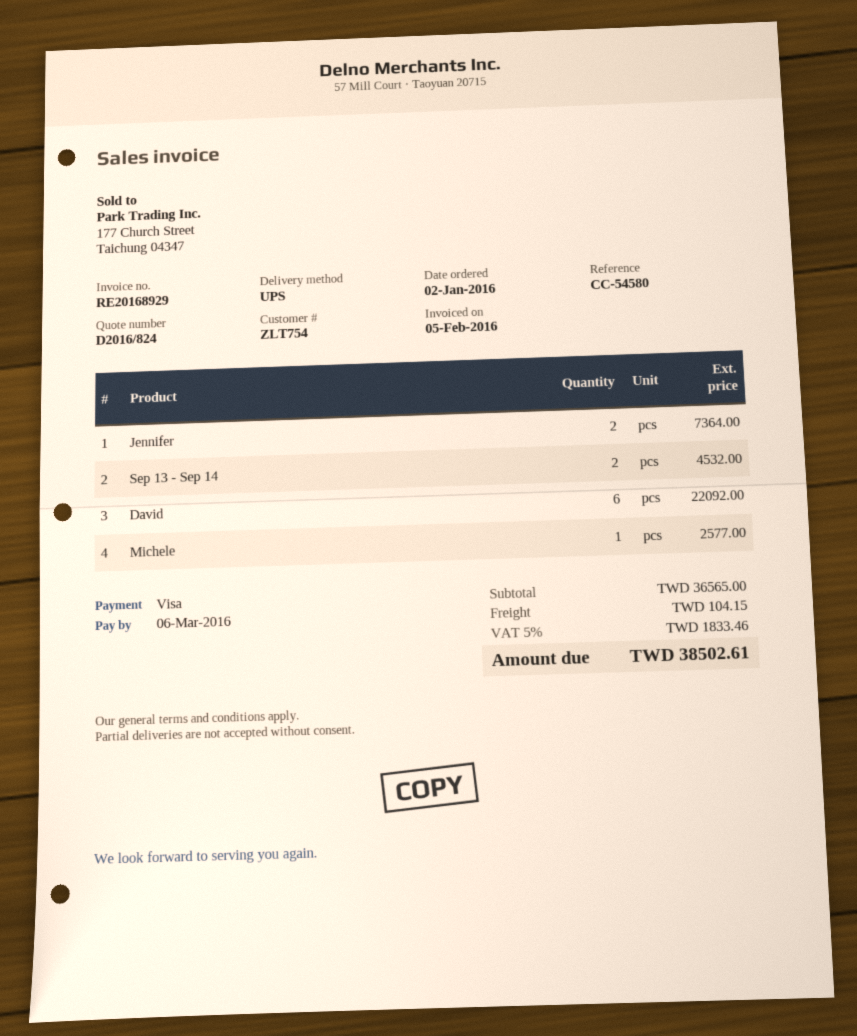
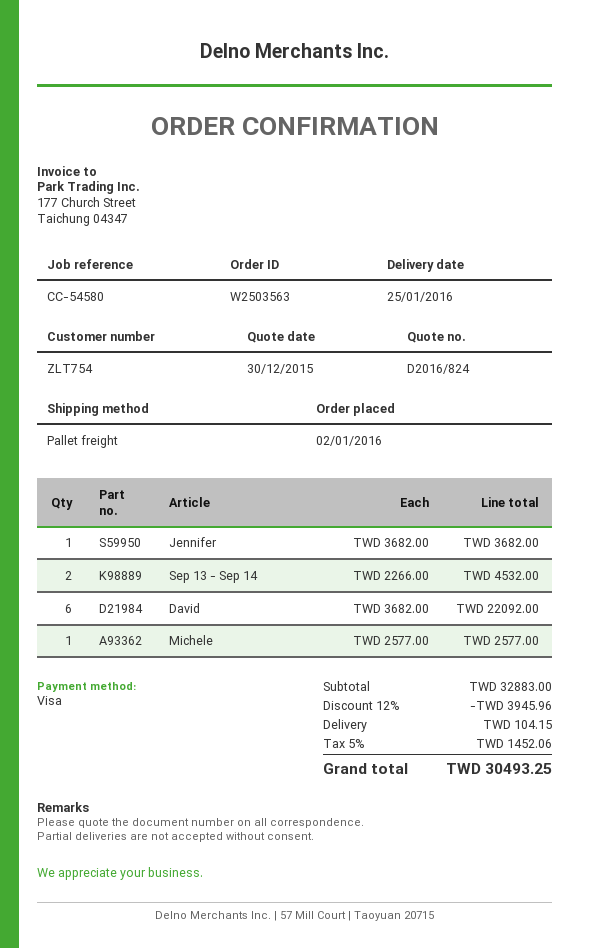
shipping method: UPS -> pallet freight
Jennifer: 2 for 7364.00 -> 1 for 3682.00
subtotal: 36565.00 -> 32883.00
discount: none -> 12% = 3945.96
tax: 5% = 1833.46 -> 5% = 1452.06
total: 38502.61 -> 30493.25

